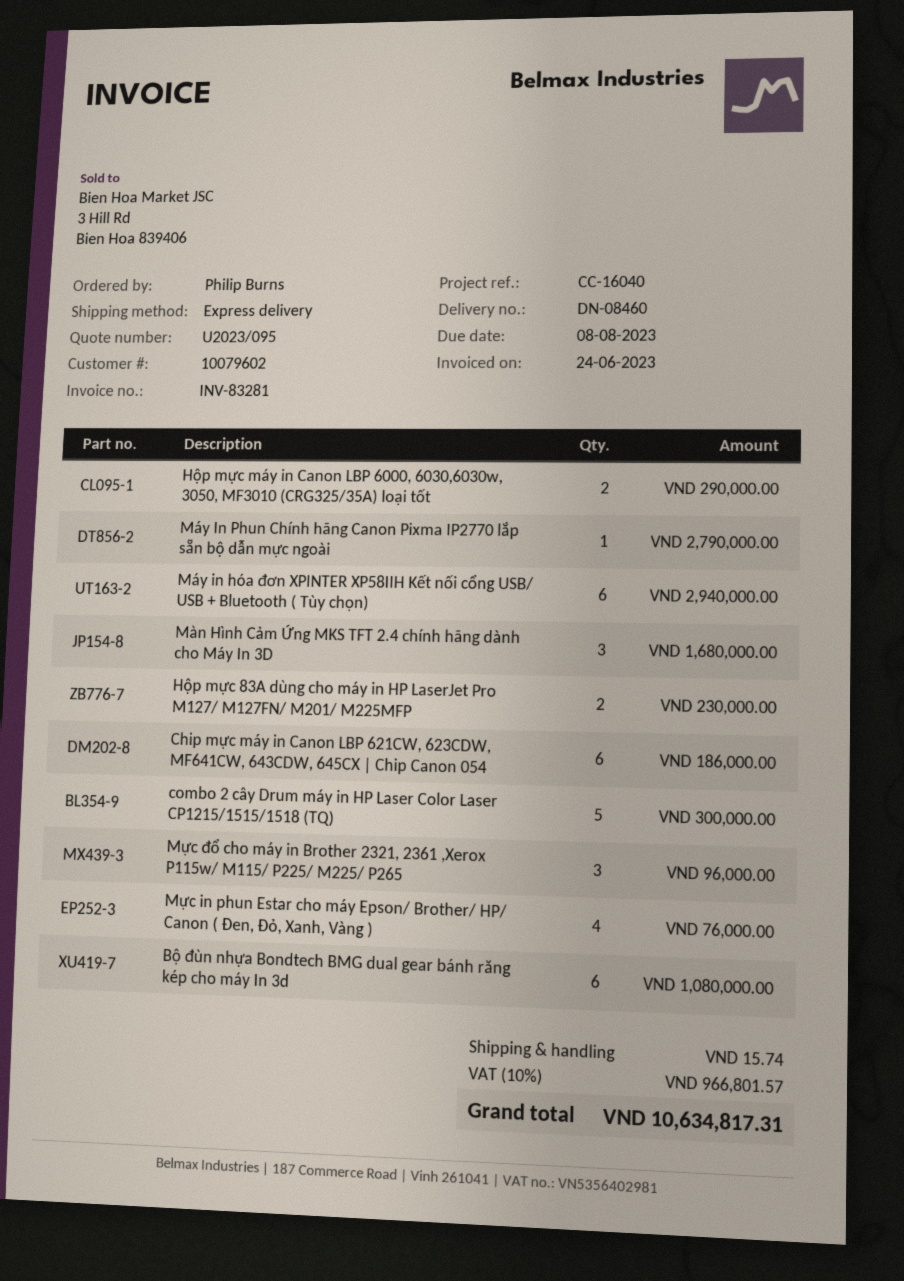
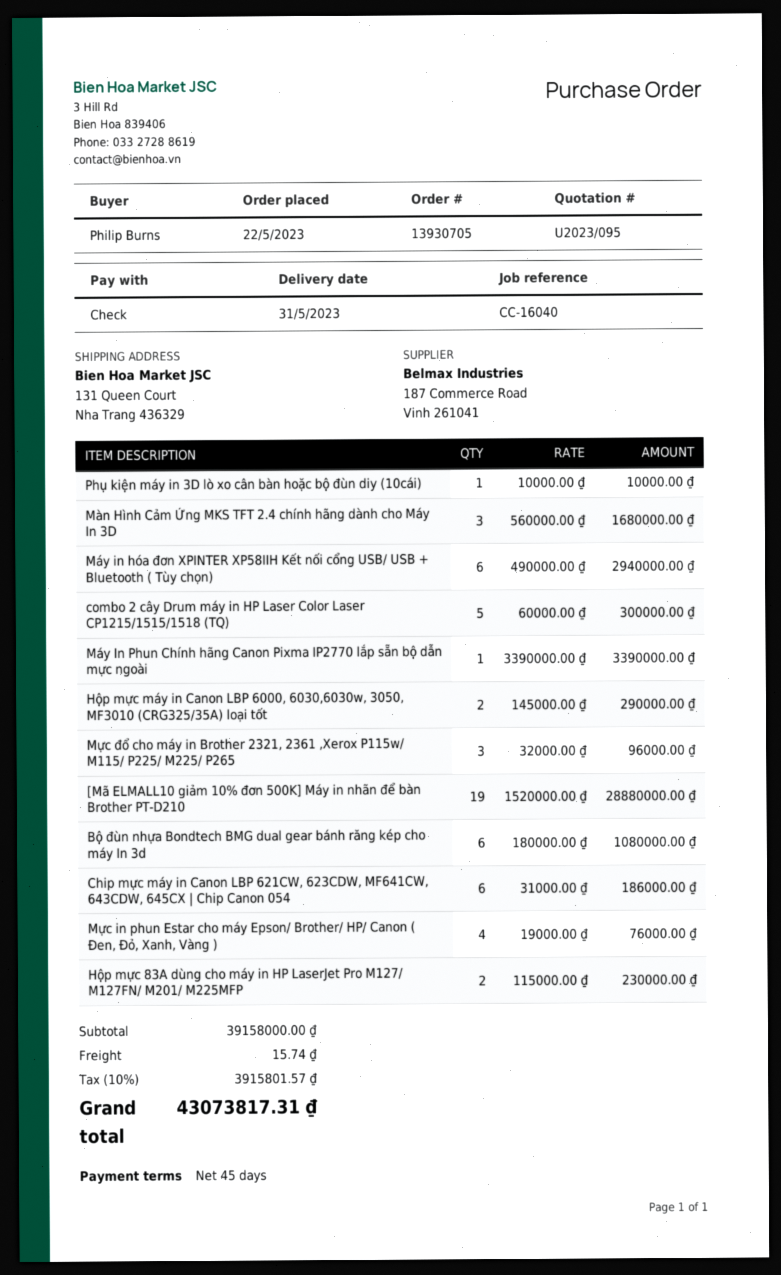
Máy In Phun Chính hãng Canon Pixma IP2770 lắp sẵn bộ dẫn mực ngoài: 1 for 2790000.00 -> 1 for 3390000.00
Phụ kiện máy in 3D lò xo cân bàn hoặc bộ đùn diy (10cái): none -> 1 for 10000.00
[Mã ELMALL10 giảm 10% đơn 500K] Máy in nhãn để bàn Brother PT-D210: none -> 19 for 28880000.00
tax: 10% = 966801.57 -> 10% = 3915801.57
total: 10634817.31 -> 43073817.31

